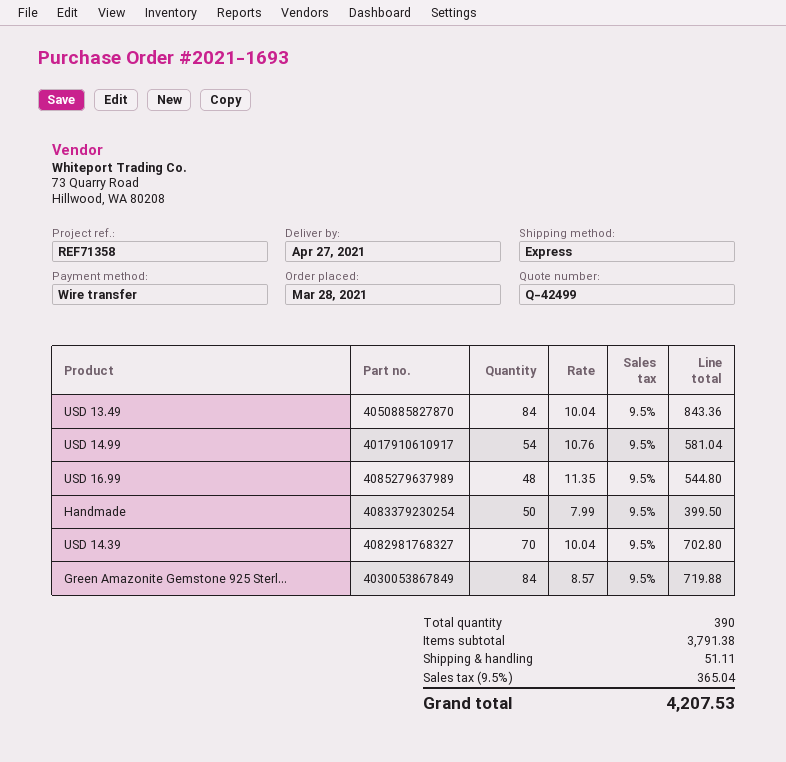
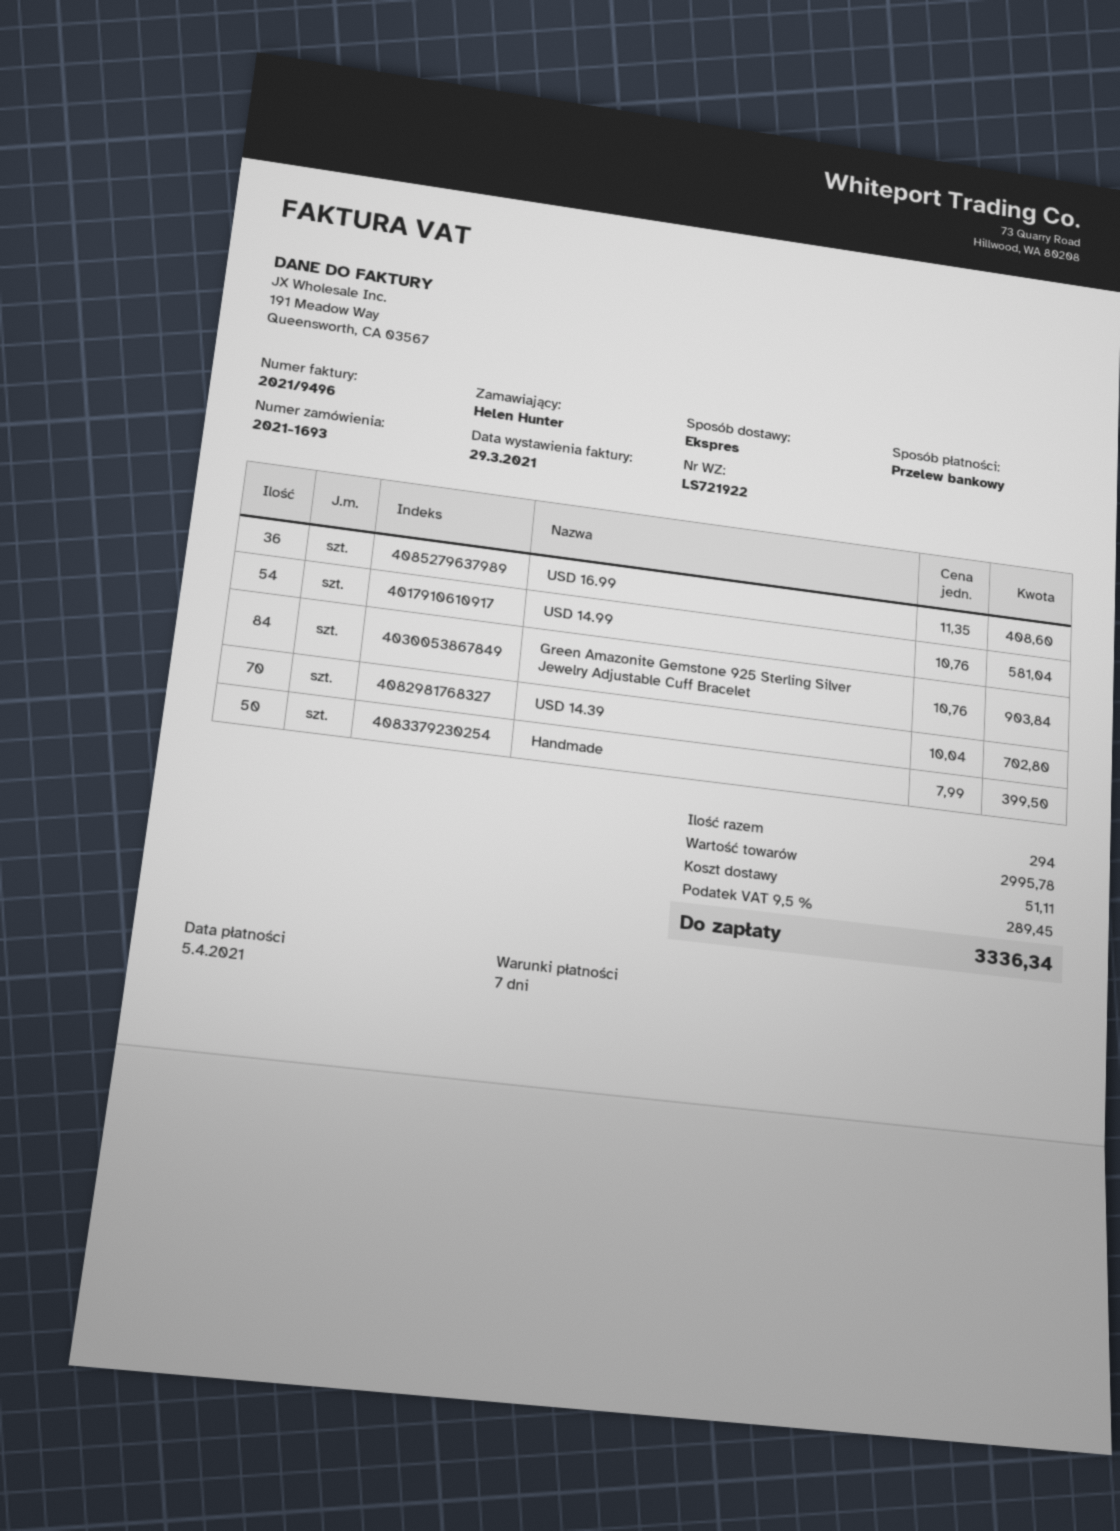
USD 13.49: 84 x 10.04 = 843.36 -> none
USD 16.99: 48 x 11.35 = 544.80 -> 36 x 11.35 = 408.60
Green Amazonite Gemstone 925 Sterl...: 84 x 8.57 = 719.88 -> 84 x 10.76 = 903.84
total quantity: 390 -> 294
subtotal: 3791.38 -> 2995.78
tax: 9.5% = 365.04 -> 9.5% = 289.45
total: 4207.53 -> 3336.34

